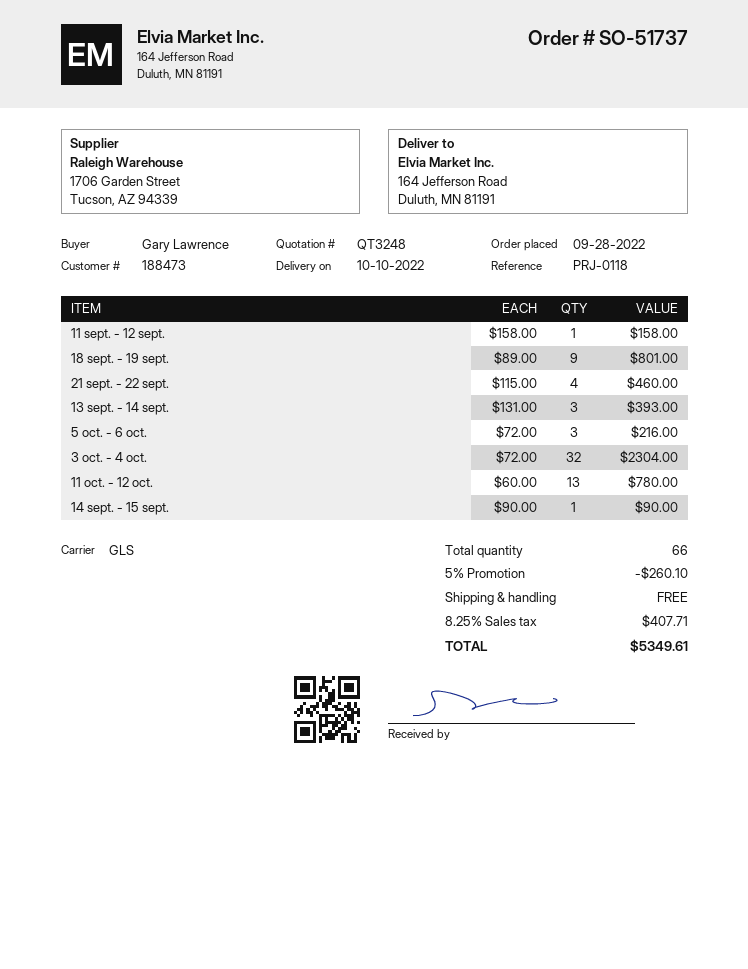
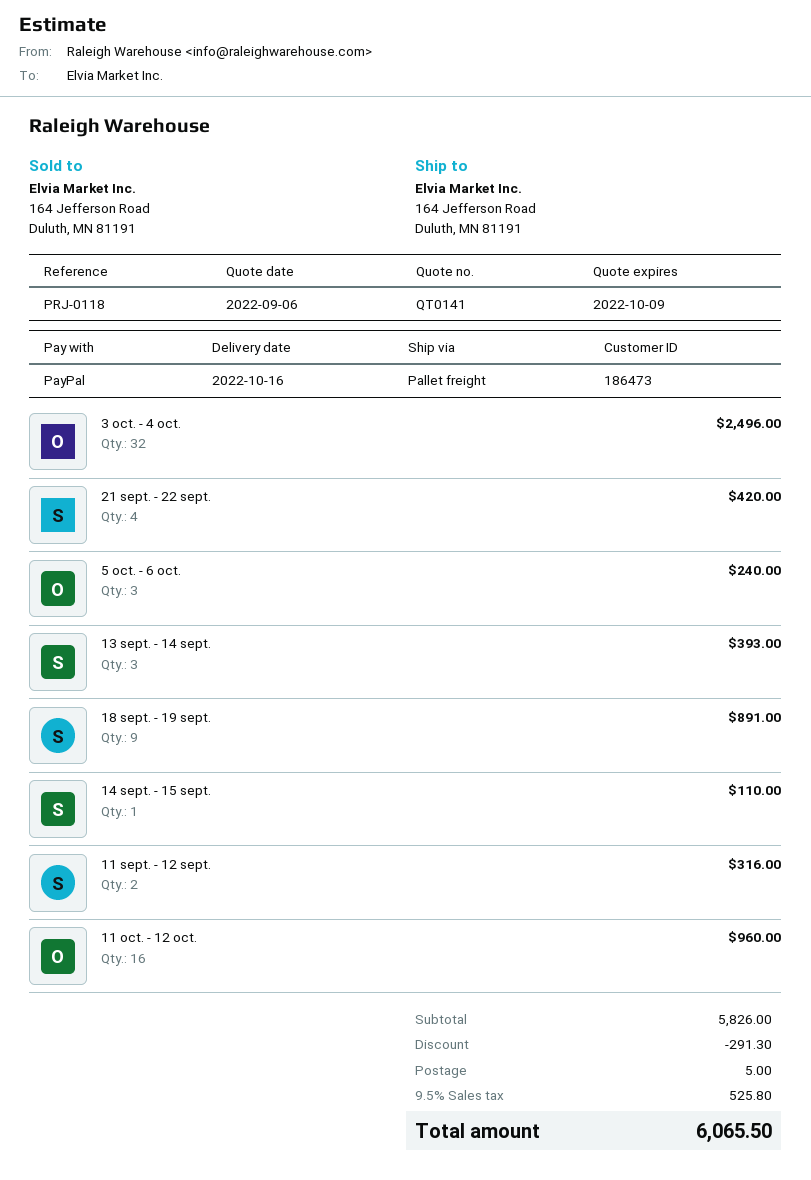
quote number: QT3248 -> QT0141
delivery date: 2022-10-10 -> 2022-10-16
customer number: 188473 -> 186473
shipping method: GLS -> pallet freight
11 sept. - 12 sept.: 1 for 158.00 -> 2 for 316.00
18 sept. - 19 sept.: 9 for 801.00 -> 9 for 891.00
21 sept. - 22 sept.: 4 for 460.00 -> 4 for 420.00
5 oct. - 6 oct.: 3 for 216.00 -> 3 for 240.00
3 oct. - 4 oct.: 32 for 2304.00 -> 32 for 2496.00
11 oct. - 12 oct.: 13 for 780.00 -> 16 for 960.00
14 sept. - 15 sept.: 1 for 90.00 -> 1 for 110.00
discount: 260.10 -> 291.30
shipping: 0.00 -> 5.00
tax: 8.25% = 407.71 -> 9.5% = 525.80
total: 5349.61 -> 6065.50

